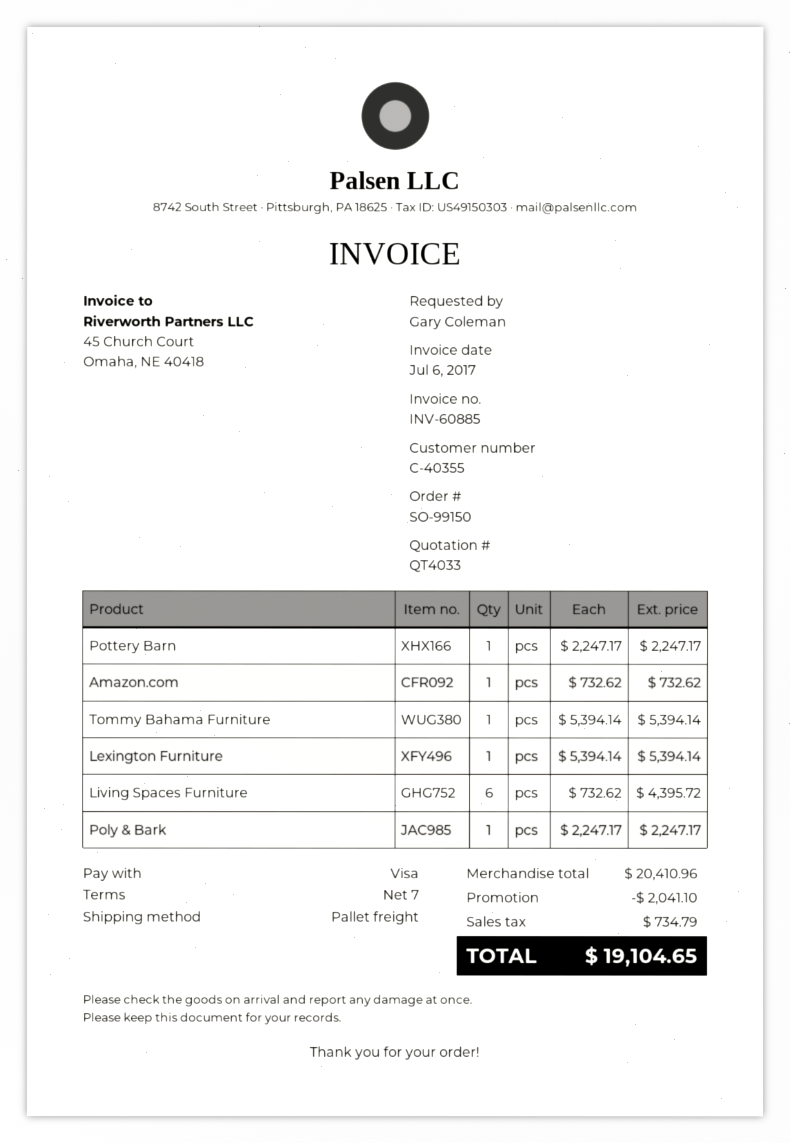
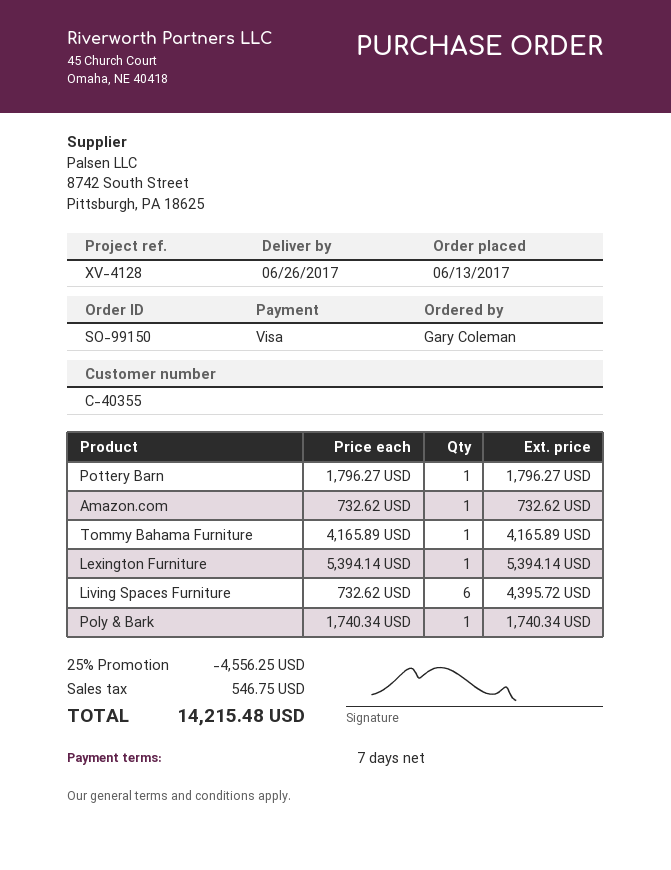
Pottery Barn: 1 x 2247.17 = 2247.17 -> 1 x 1796.27 = 1796.27
Tommy Bahama Furniture: 1 x 5394.14 = 5394.14 -> 1 x 4165.89 = 4165.89
Poly & Bark: 1 x 2247.17 = 2247.17 -> 1 x 1740.34 = 1740.34
discount: 2041.10 -> 4556.25
tax: 734.79 -> 546.75
total: 19104.65 -> 14215.48

